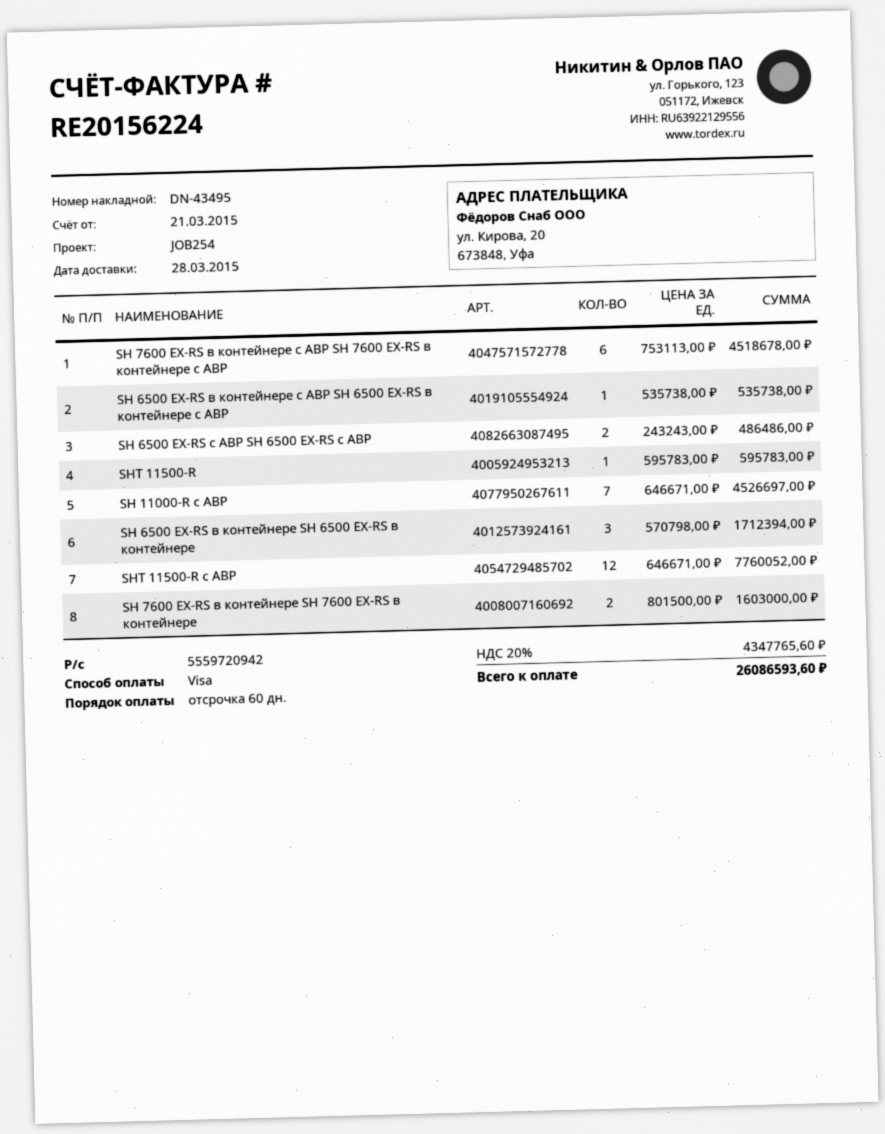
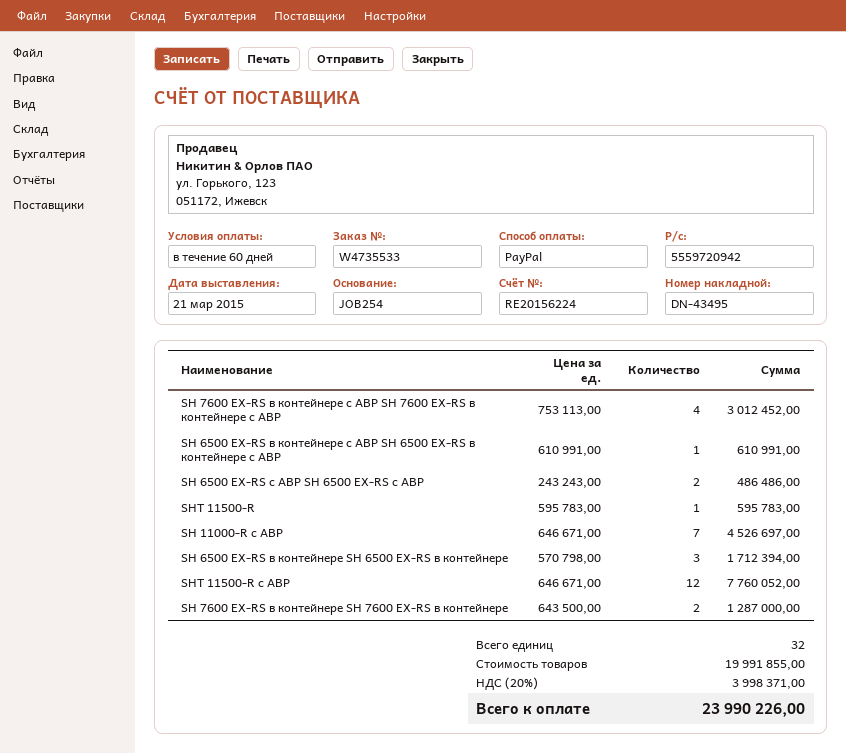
payment method: Visa -> PayPal
SH 7600 EX-RS в контейнере с АВР SH 7600 EX-RS в контейнере с АВР: 6 x 753113.00 = 4518678.00 -> 4 x 753113.00 = 3012452.00
SH 6500 EX-RS в контейнере с АВР SH 6500 EX-RS в контейнере с АВР: 1 x 535738.00 = 535738.00 -> 1 x 610991.00 = 610991.00
SH 7600 EX-RS в контейнере SH 7600 EX-RS в контейнере: 2 x 801500.00 = 1603000.00 -> 2 x 643500.00 = 1287000.00
tax: 20% = 4347765.60 -> 20% = 3998371.00
total: 26086593.60 -> 23990226.00

